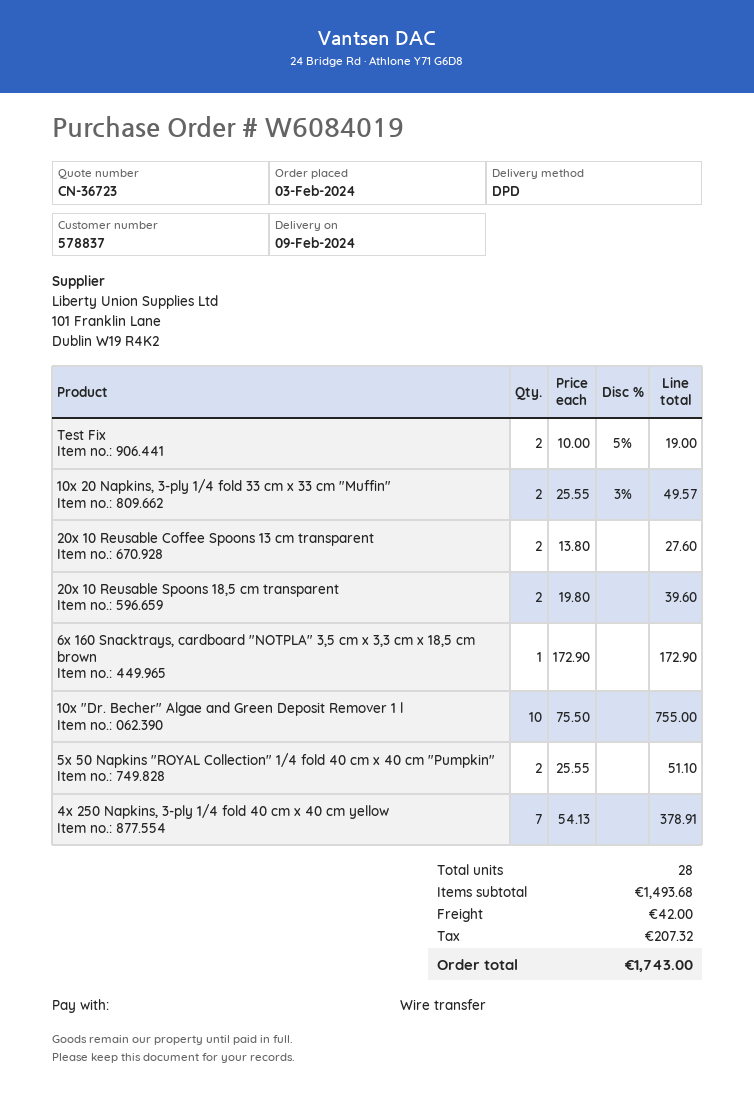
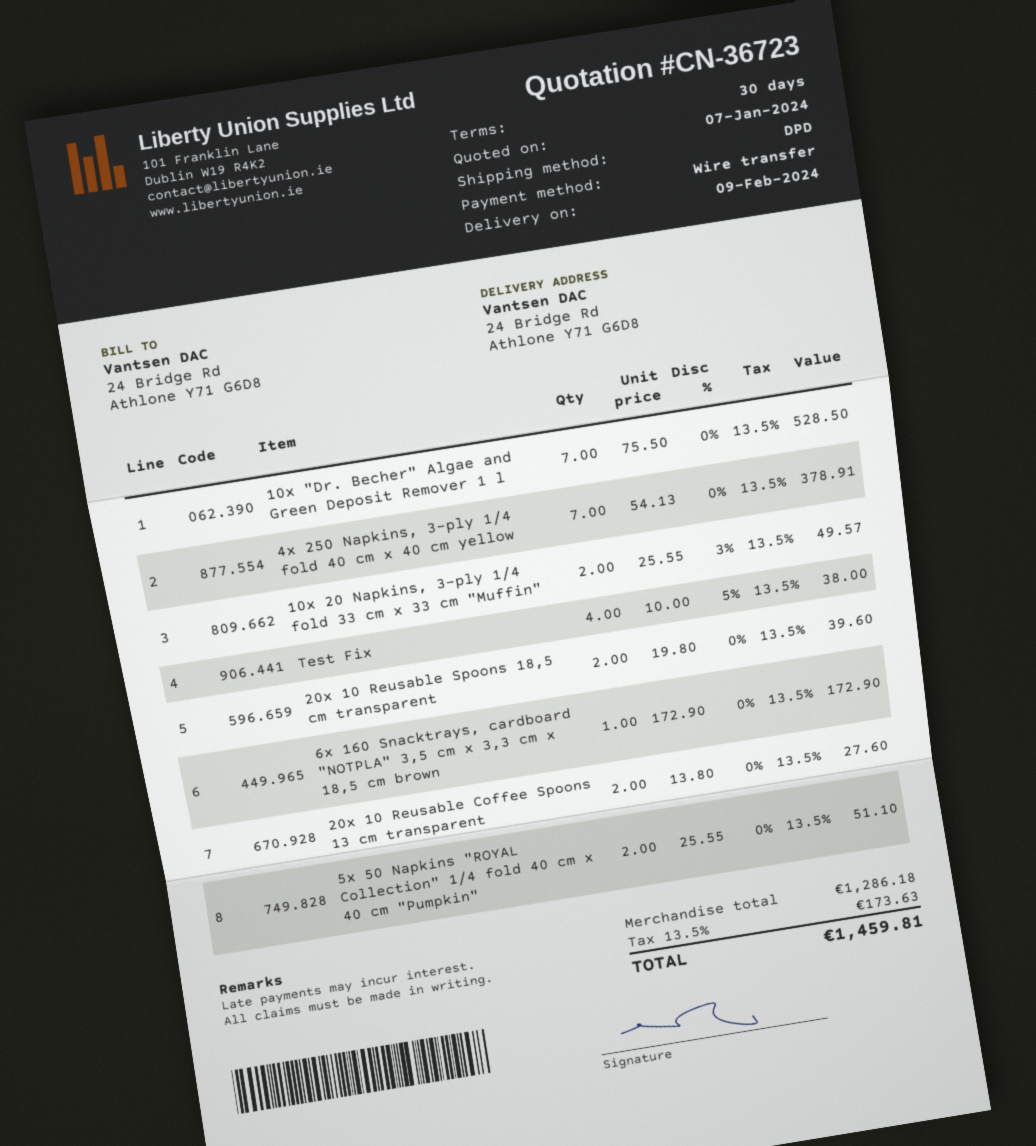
Test Fix: 2 x 10.00 - 5% = 19.00 -> 4 x 10.00 - 5% = 38.00
10x "Dr. Becher" Algae and Green Deposit Remover 1 l: 10 x 75.50 = 755.00 -> 7 x 75.50 = 528.50
subtotal: 1493.68 -> 1286.18
shipping: 42.00 -> none
tax: 207.32 -> 173.63
total: 1743.00 -> 1459.81

